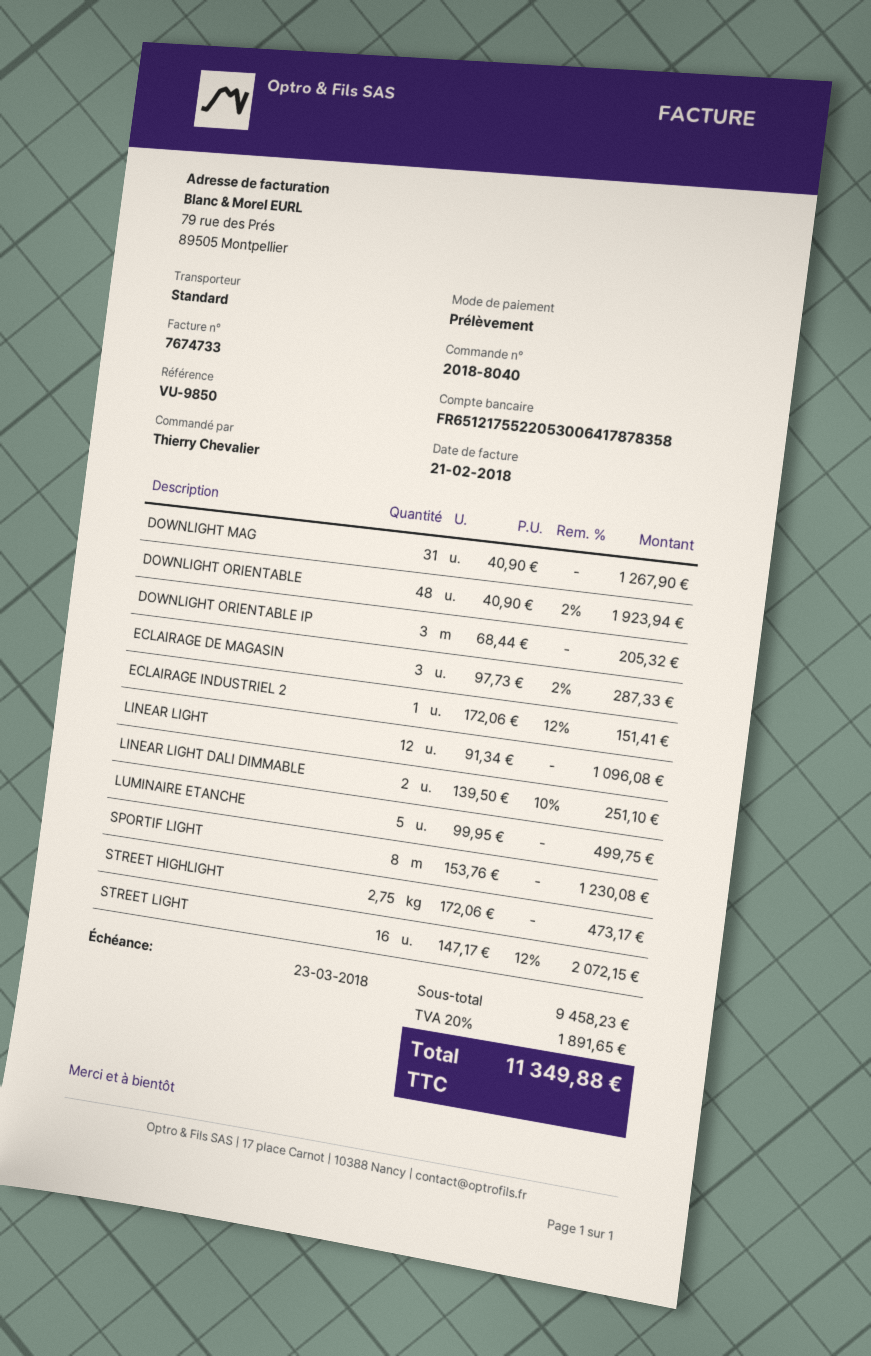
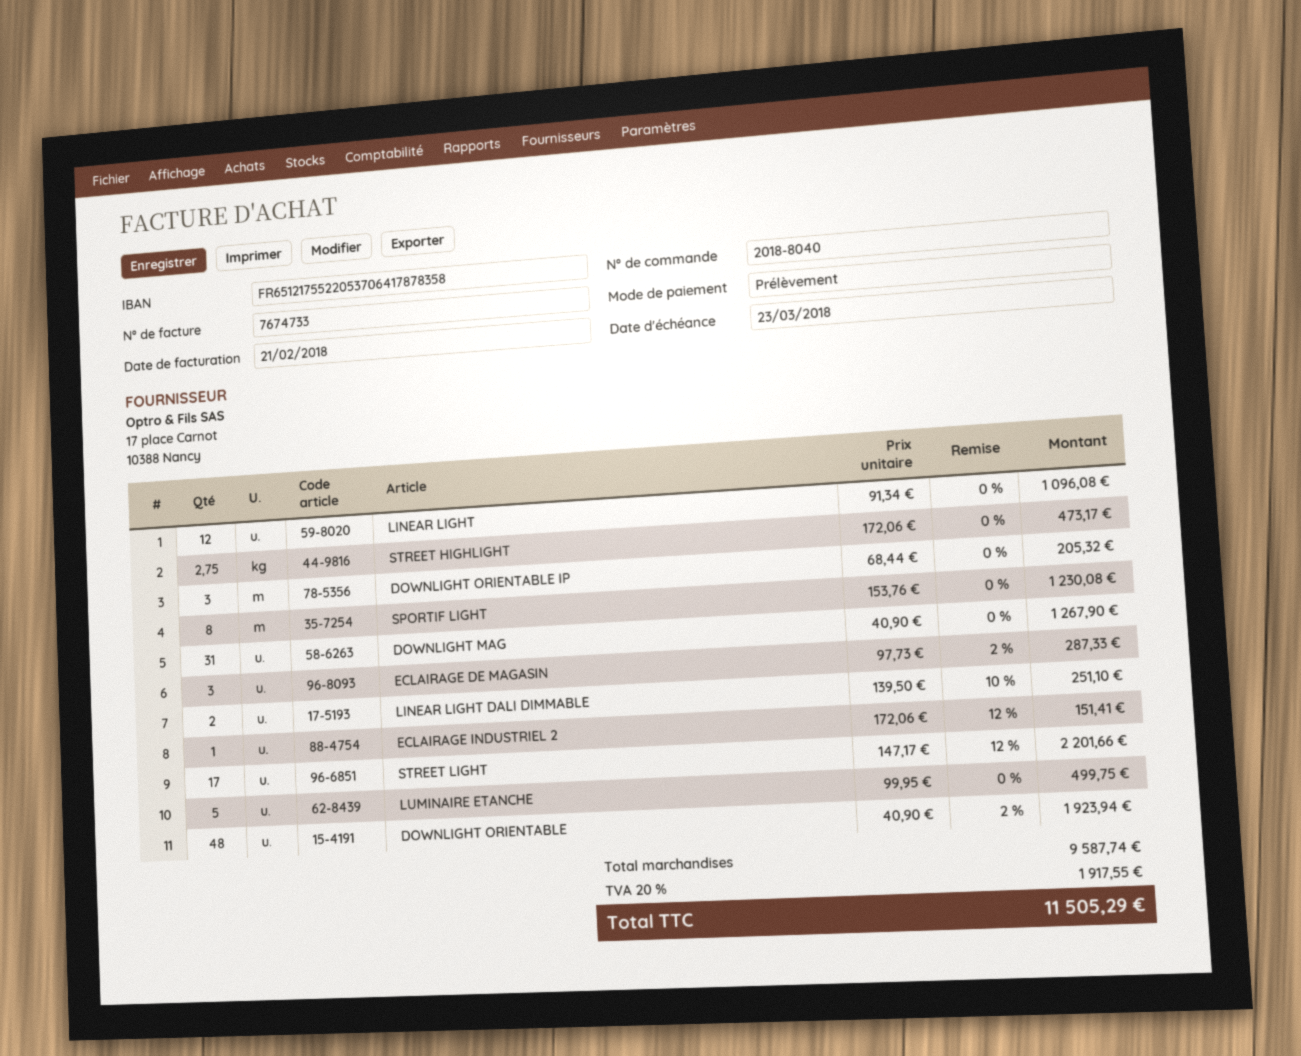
bank account: FR6512175522053006417878358 -> FR6512175522053706417878358
STREET LIGHT: 16 x 147.17 - 12% = 2072.15 -> 17 x 147.17 - 12% = 2201.66
subtotal: 9458.23 -> 9587.74
tax: 20% = 1891.65 -> 20% = 1917.55
total: 11349.88 -> 11505.29

